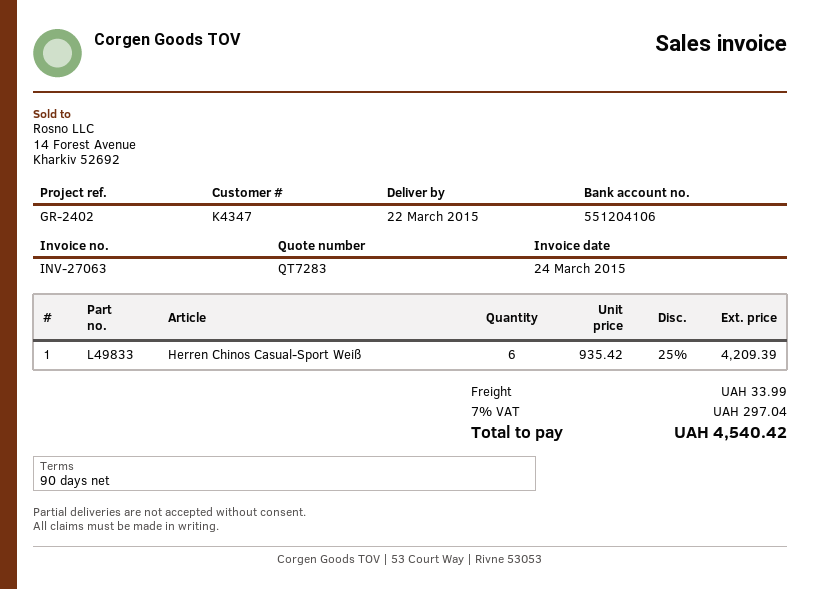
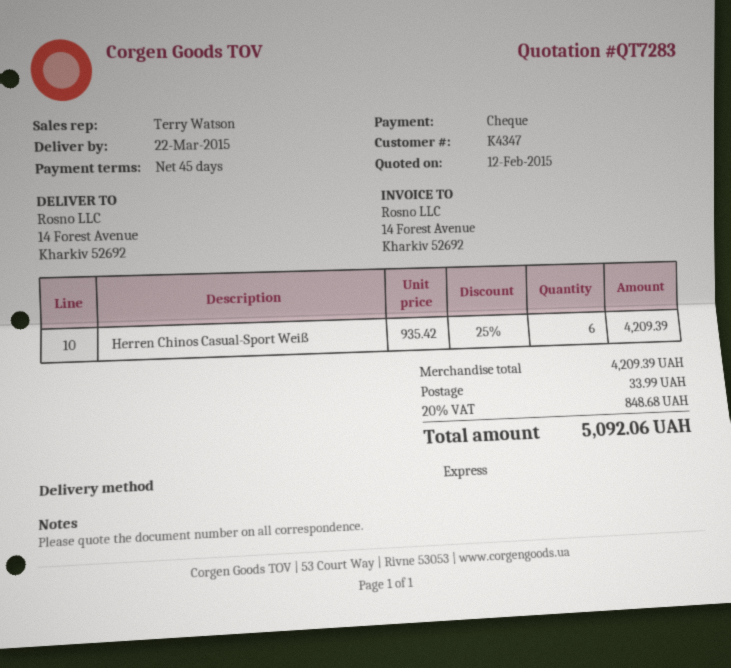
payment terms: 90 days -> 45 days
tax: 7% = 297.04 -> 20% = 848.68
total: 4540.42 -> 5092.06

